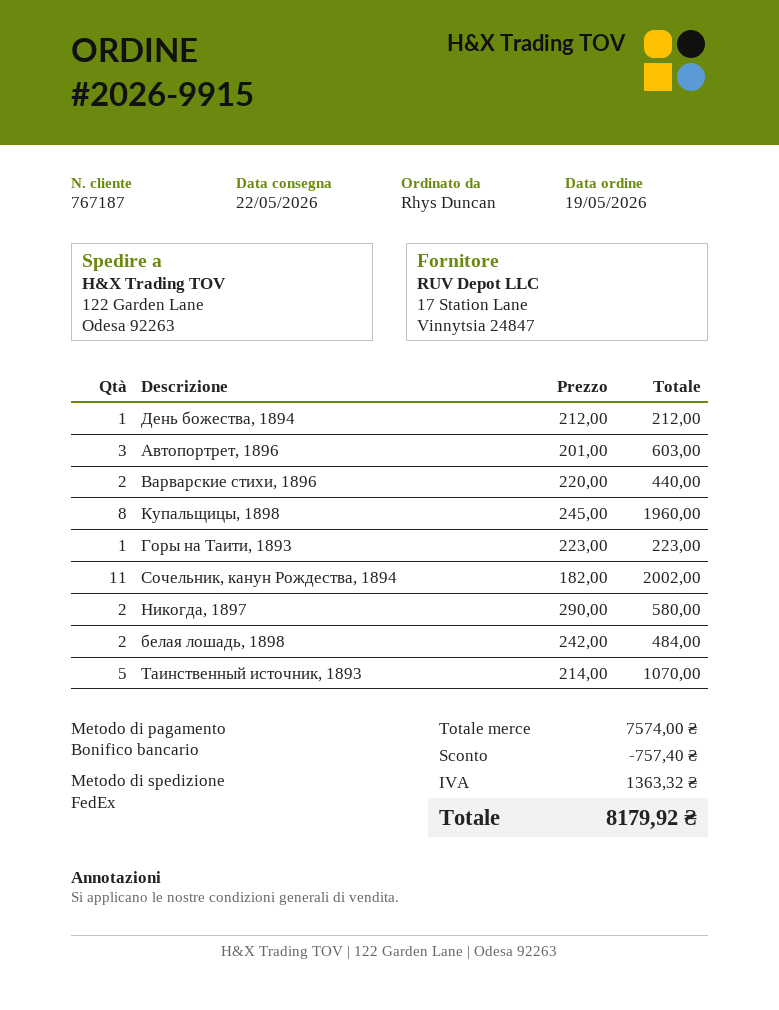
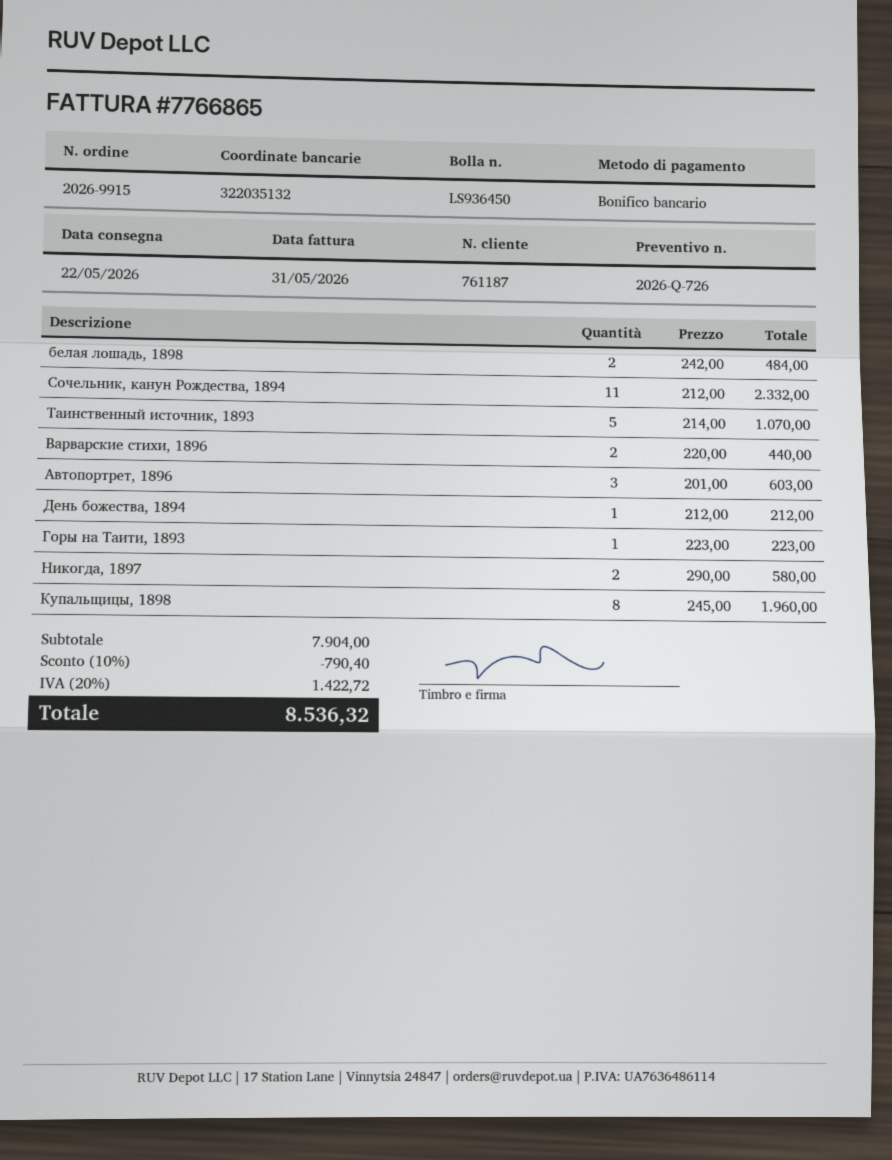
customer number: 767187 -> 761187
Сочельник, канун Рождества, 1894: 11 x 182.00 = 2002.00 -> 11 x 212.00 = 2332.00
subtotal: 7574.00 -> 7904.00
discount: 757.40 -> 790.40
tax: 1363.32 -> 1422.72
total: 8179.92 -> 8536.32

